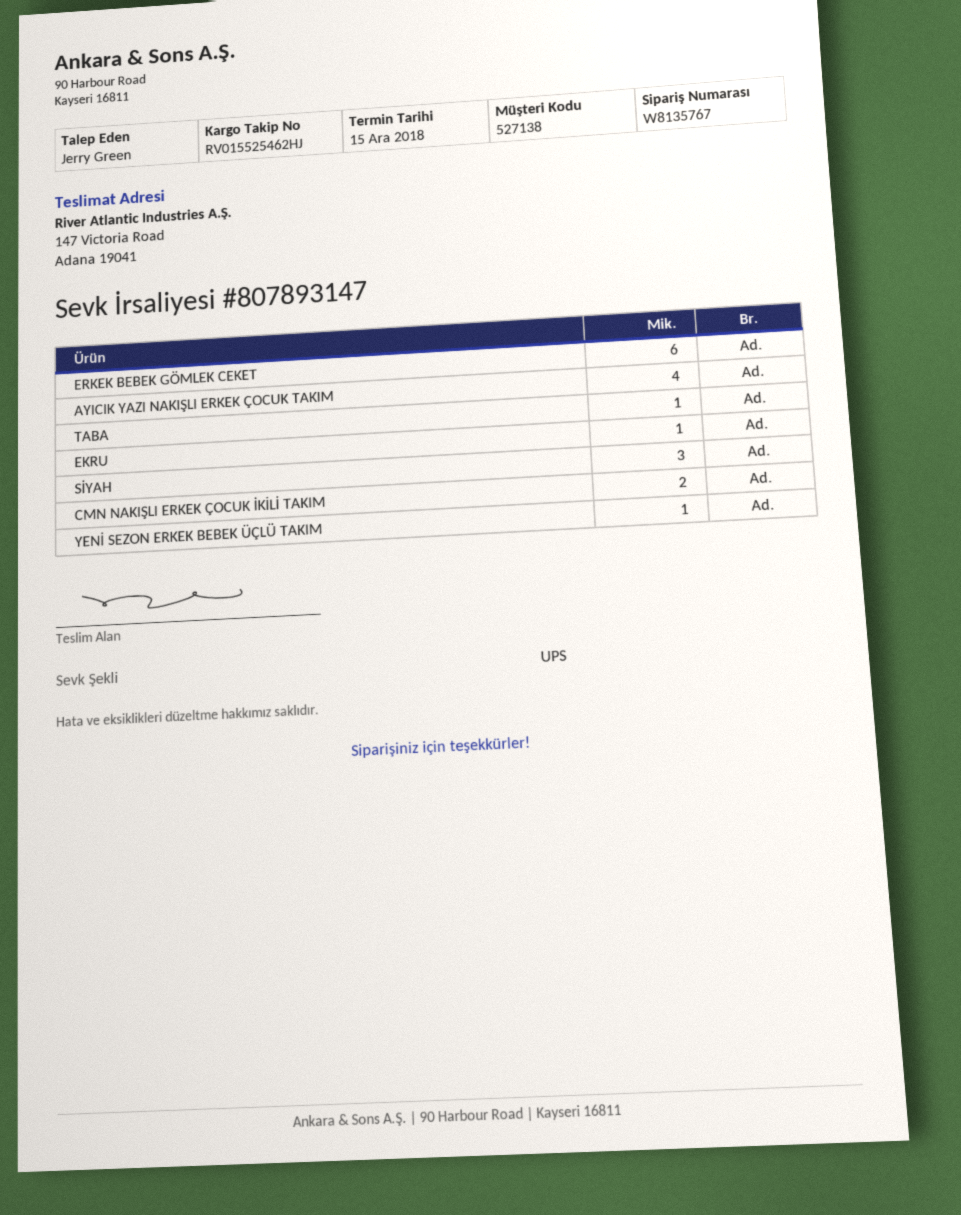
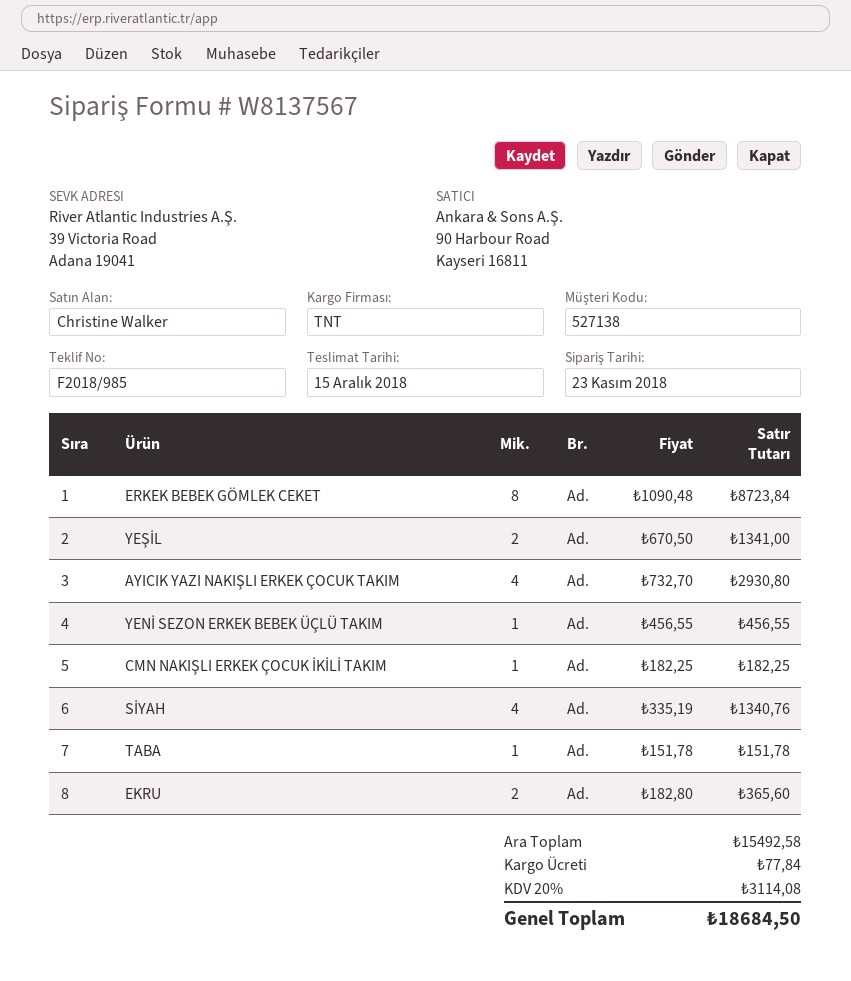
order number: W8135767 -> W8137567
ordered by: Jerry Green -> Christine Walker
shipping method: UPS -> TNT
ship to: 147 Victoria Road, Adana 19041 -> 39 Victoria Road, Adana 19041
ERKEK BEBEK GÖMLEK CEKET: 6 -> 8
EKRU: 1 -> 2
SİYAH: 3 -> 4
CMN NAKIŞLI ERKEK ÇOCUK İKİLİ TAKIM: 2 -> 1
YEŞİL: none -> 2

